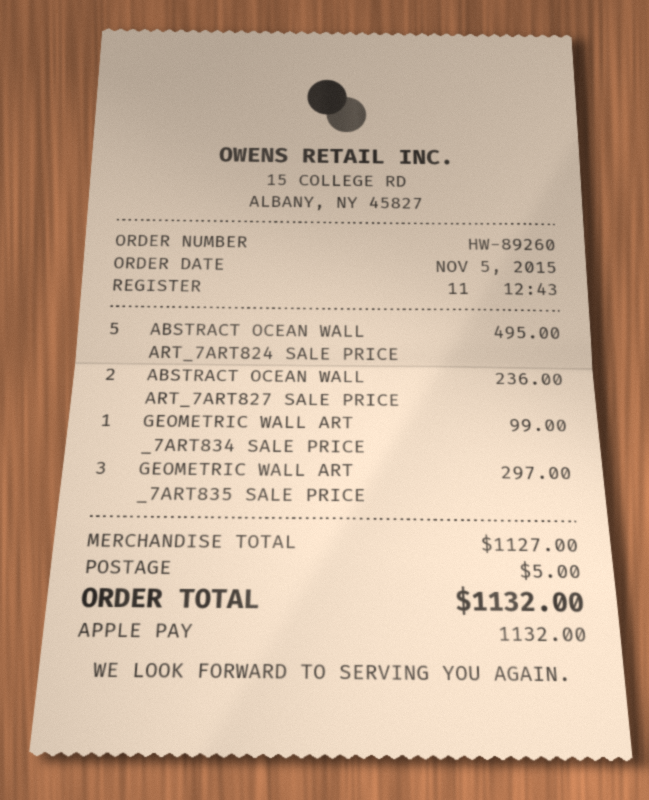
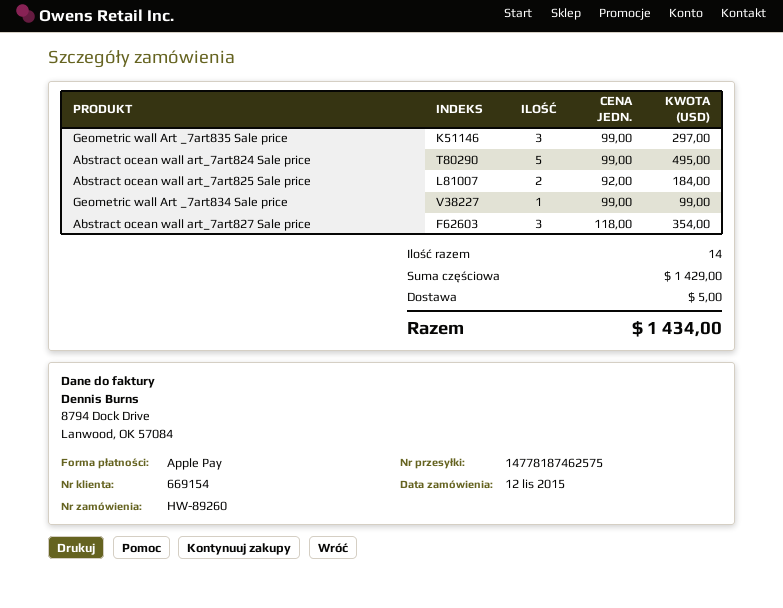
order date: 2015-11-05 -> 2015-11-12
ABSTRACT OCEAN WALL ART_7ART827 SALE PRICE: 2 for 236.00 -> 3 for 354.00
Abstract ocean wall art_7art825 Sale price: none -> 2 for 184.00
subtotal: 1127.00 -> 1429.00
total: 1132.00 -> 1434.00

